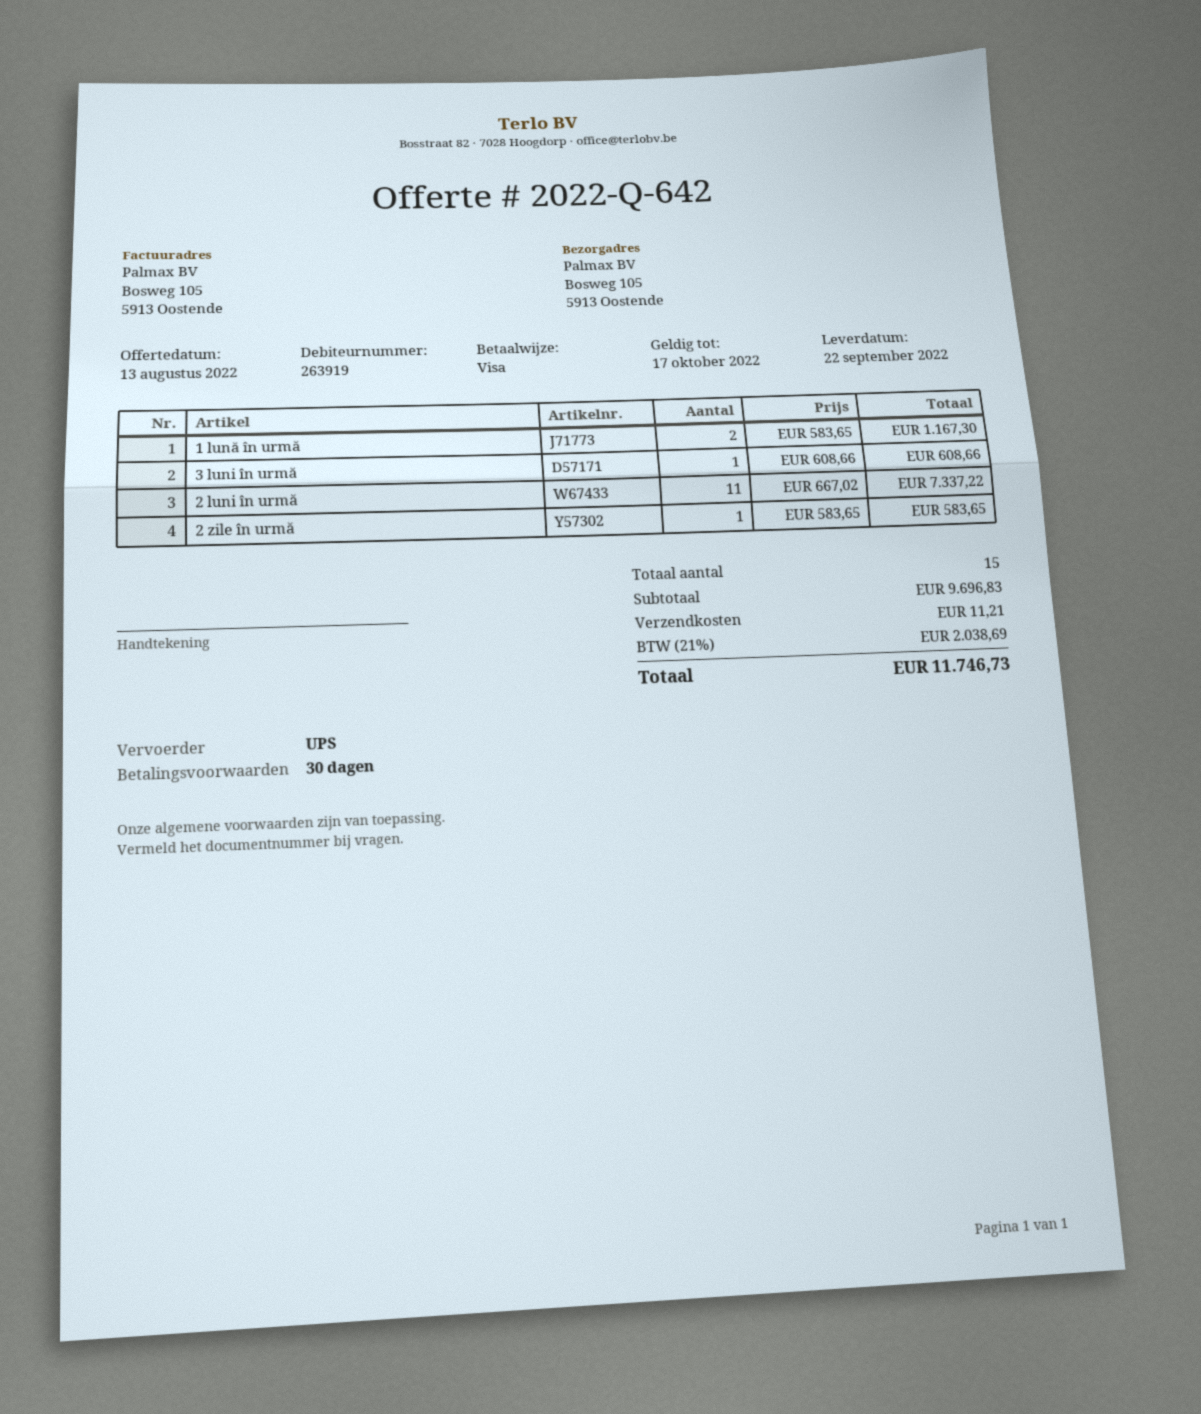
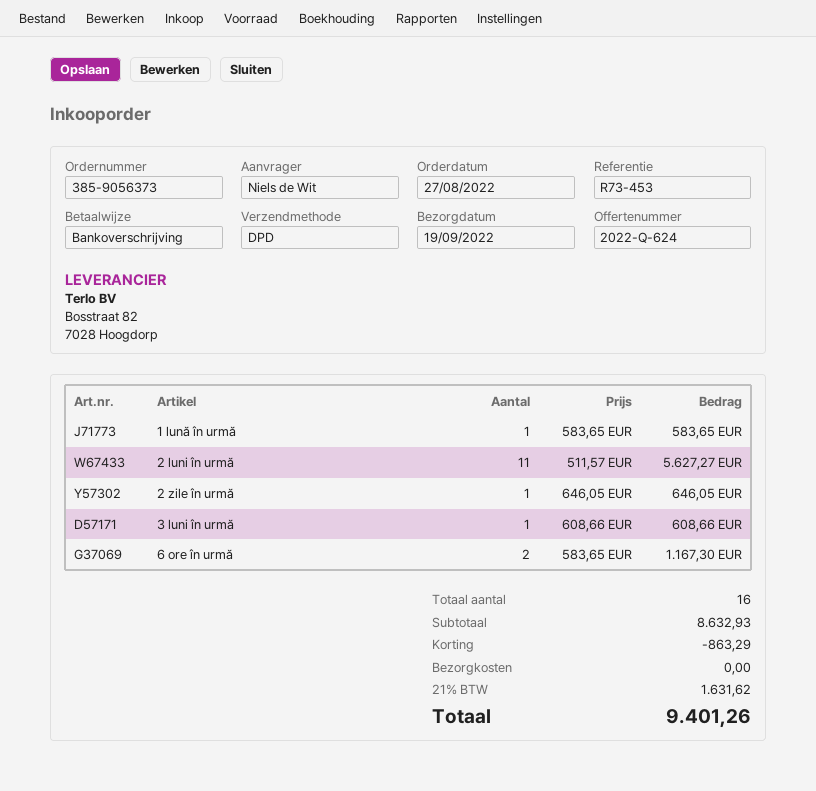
quote number: 2022-Q-642 -> 2022-Q-624
delivery date: 2022-09-22 -> 2022-09-19
payment method: Visa -> bank transfer
shipping method: UPS -> DPD
1 lună în urmă: 2 x 583.65 = 1167.30 -> 1 x 583.65 = 583.65
2 luni în urmă: 11 x 667.02 = 7337.22 -> 11 x 511.57 = 5627.27
2 zile în urmă: 1 x 583.65 = 583.65 -> 1 x 646.05 = 646.05
6 ore în urmă: none -> 2 x 583.65 = 1167.30
total quantity: 15 -> 16
subtotal: 9696.83 -> 8632.93
discount: none -> 863.29
shipping: 11.21 -> 0.00
tax: 21% = 2038.69 -> 21% = 1631.62
total: 11746.73 -> 9401.26

